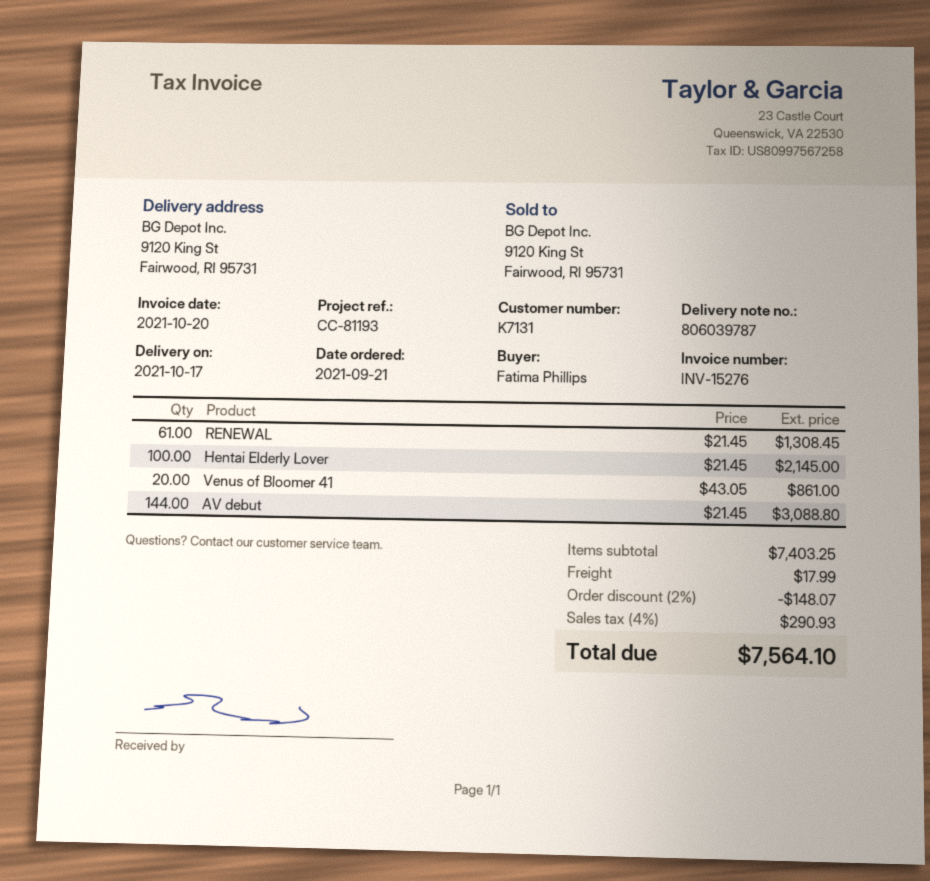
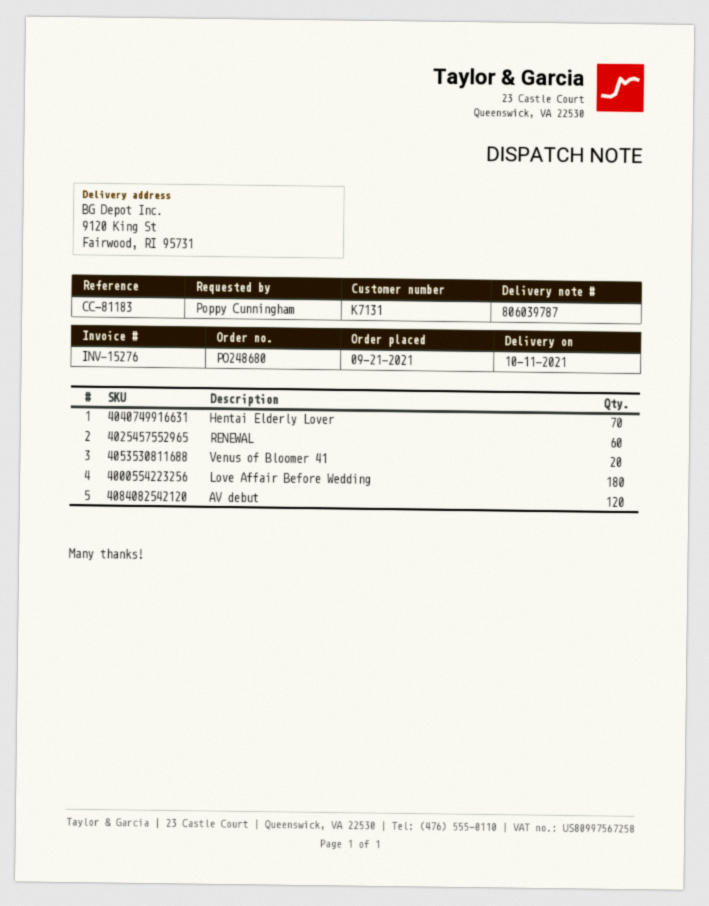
delivery date: 2021-10-17 -> 2021-10-11
reference: CC-81193 -> CC-81183
ordered by: Fatima Phillips -> Poppy Cunningham
RENEWAL: 61 -> 60
Hentai Elderly Lover: 100 -> 70
AV debut: 144 -> 120
Love Affair Before Wedding: none -> 180

